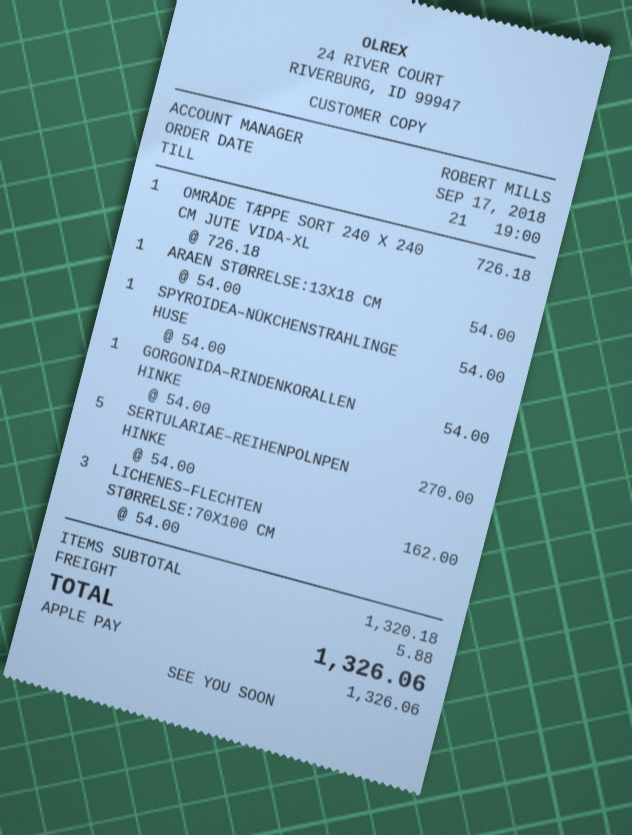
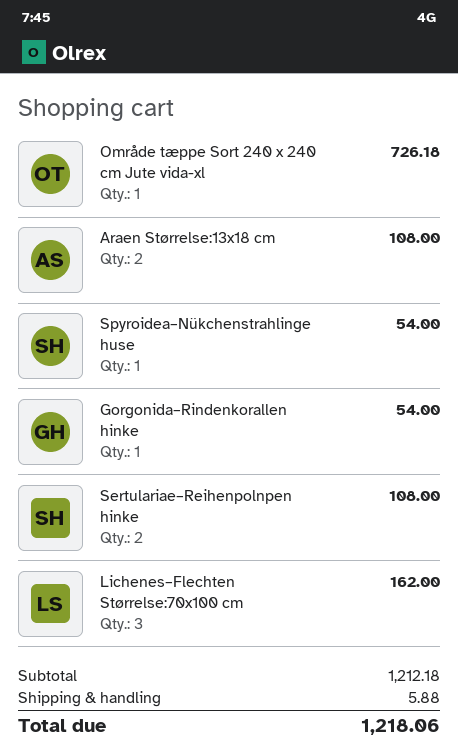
ARAEN STØRRELSE:13X18 CM: 1 for 54.00 -> 2 for 108.00
SERTULARIAE–REIHENPOLNPEN HINKE: 5 for 270.00 -> 2 for 108.00
subtotal: 1320.18 -> 1212.18
total: 1326.06 -> 1218.06

